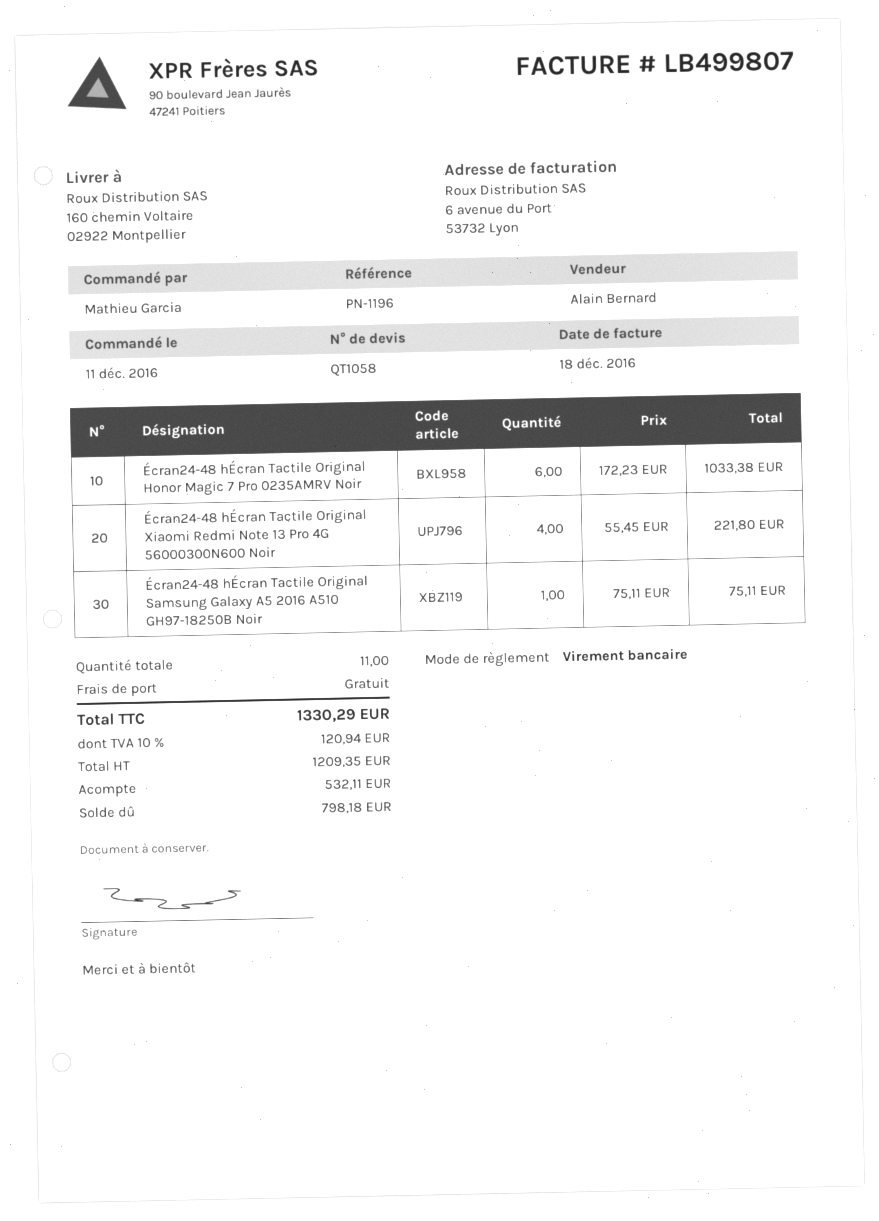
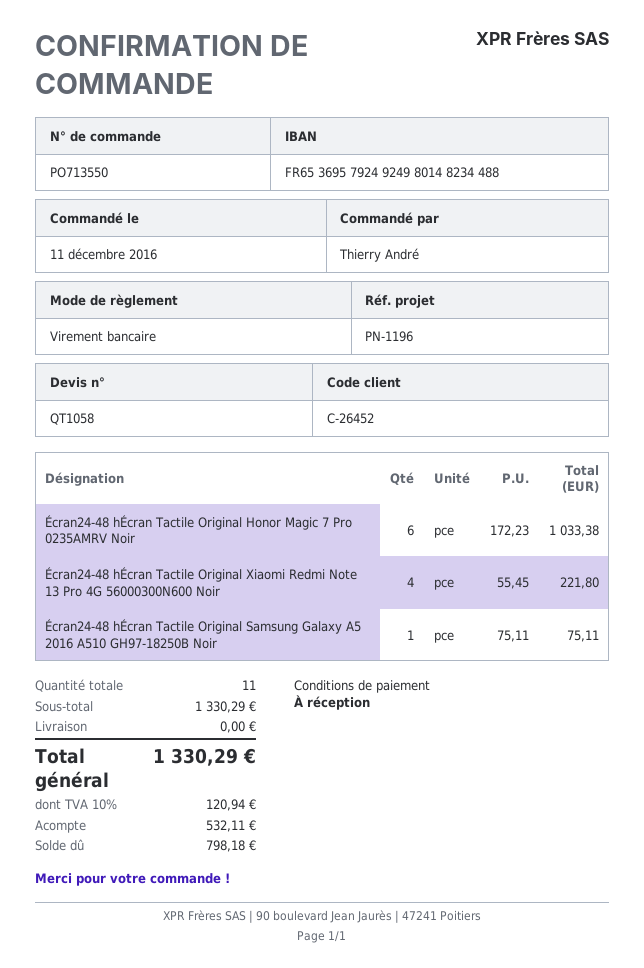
ordered by: Mathieu Garcia -> Thierry André

